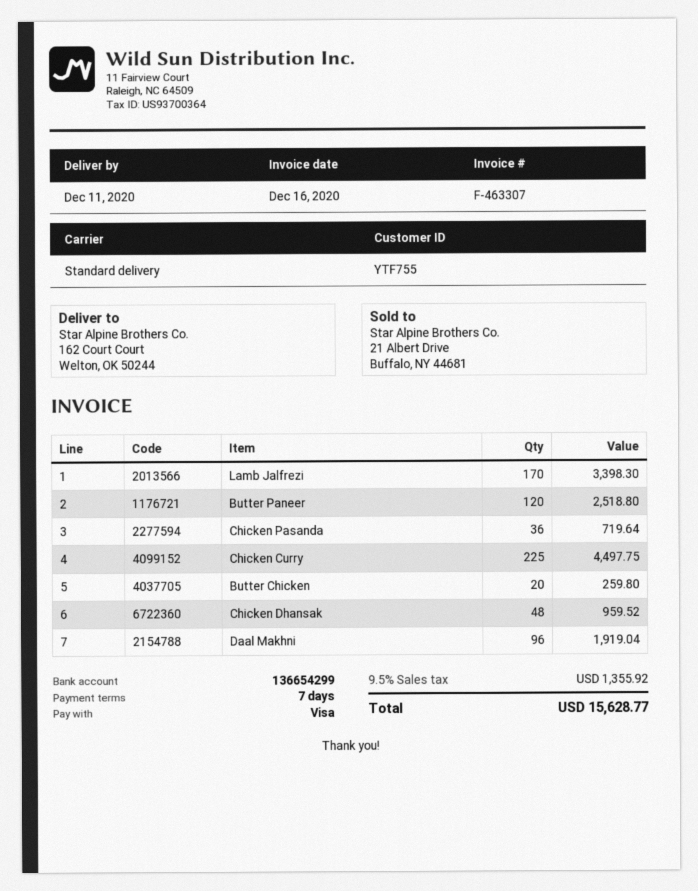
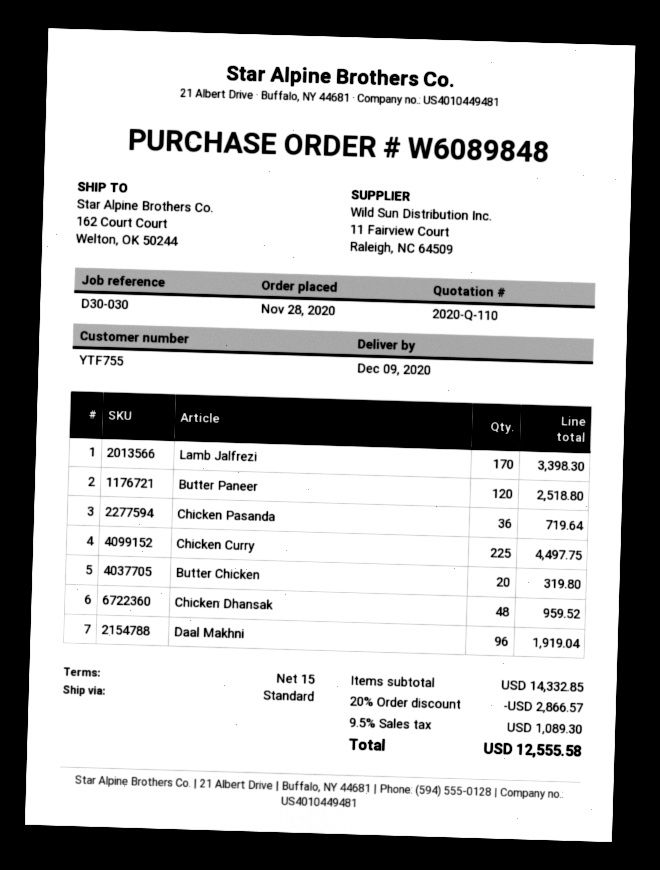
delivery date: 2020-12-11 -> 2020-12-09
payment terms: 7 days -> 15 days
Butter Chicken: 20 for 259.80 -> 20 for 319.80
discount: none -> 20% = 2866.57
tax: 9.5% = 1355.92 -> 9.5% = 1089.30
total: 15628.77 -> 12555.58

